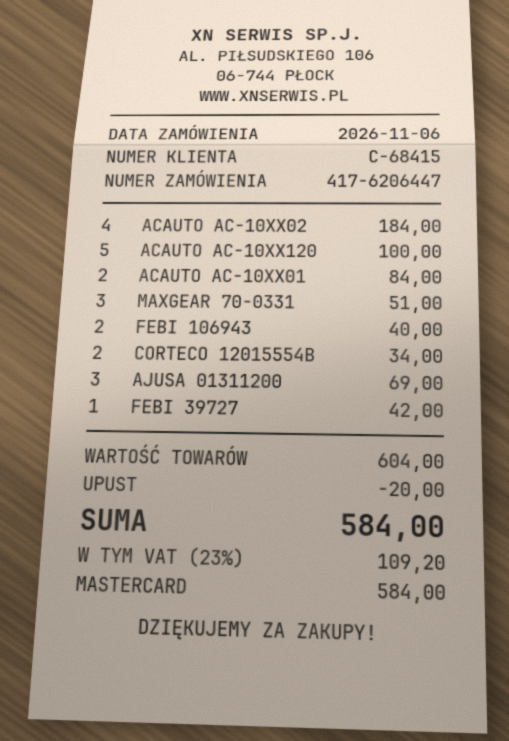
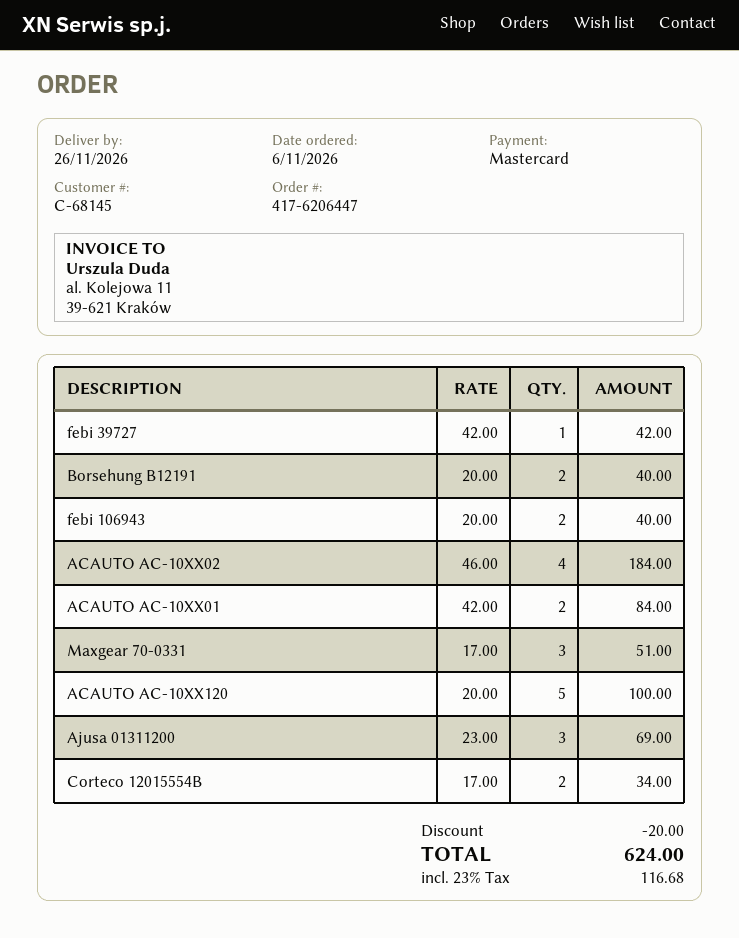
customer number: C-68415 -> C-68145
Borsehung B12191: none -> 2 for 40.00
tax: 23% = 109.20 -> 23% = 116.68
total: 584.00 -> 624.00

